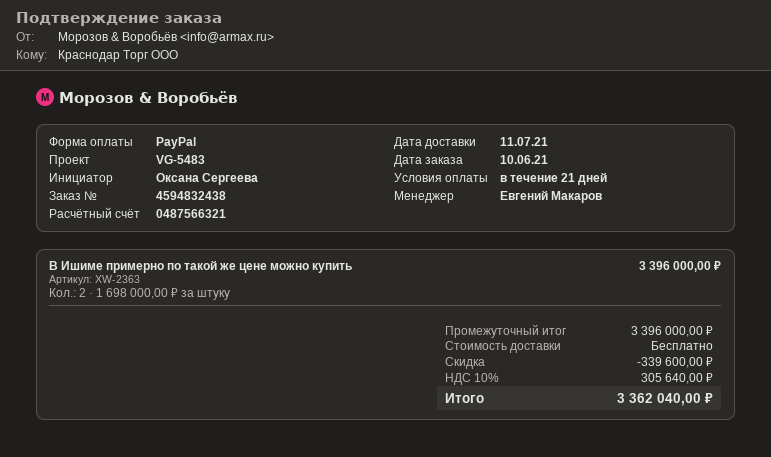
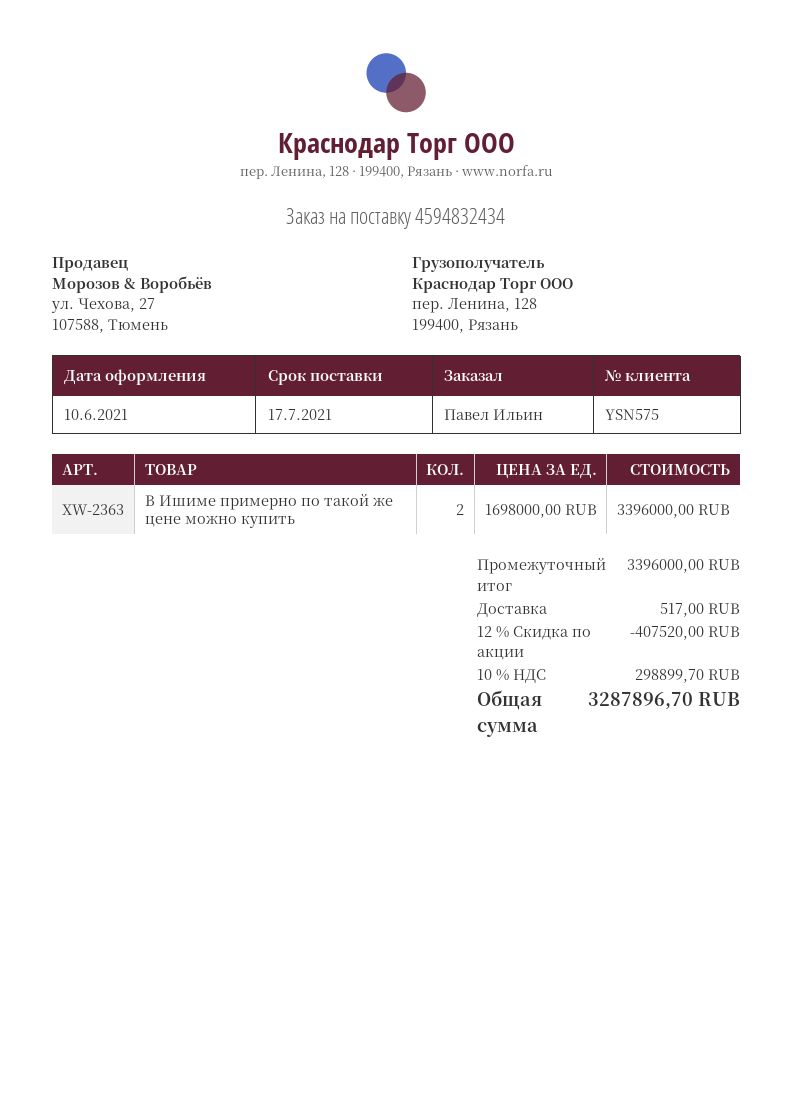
order number: 4594832438 -> 4594832434
delivery date: 2021-07-11 -> 2021-07-17
ordered by: Оксана Сергеева -> Павел Ильин
discount: 339600.00 -> 407520.00
shipping: 0.00 -> 517.00
tax: 10% = 305640.00 -> 10% = 298899.70
total: 3362040.00 -> 3287896.70

